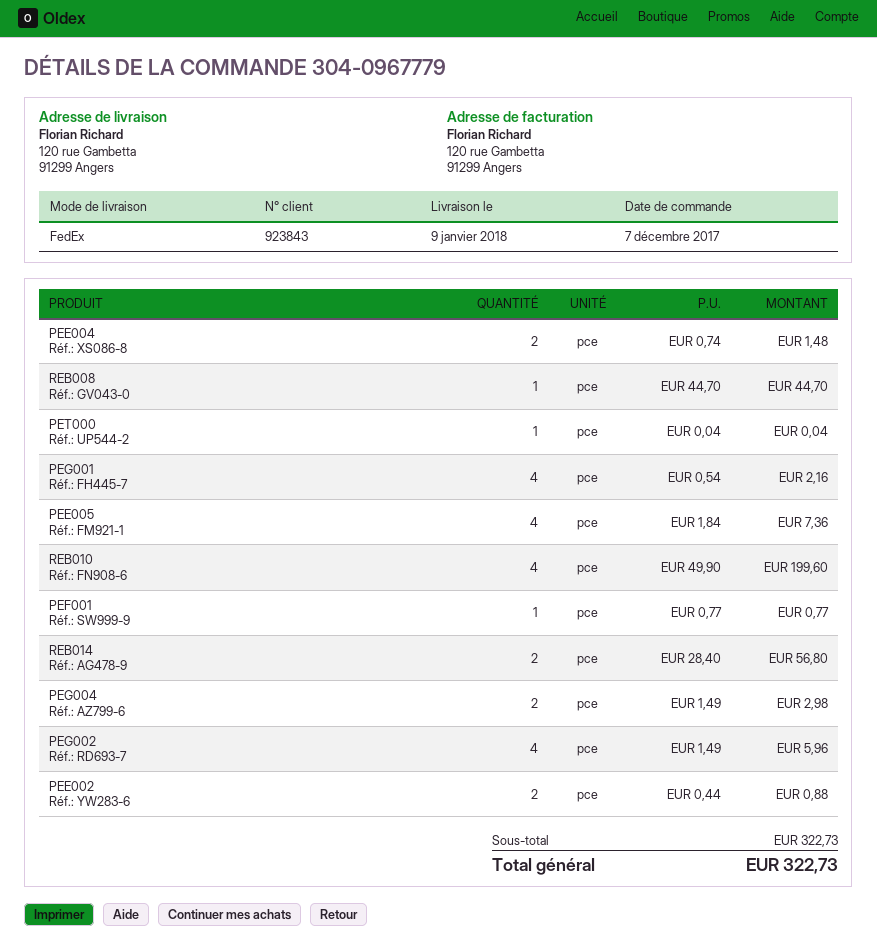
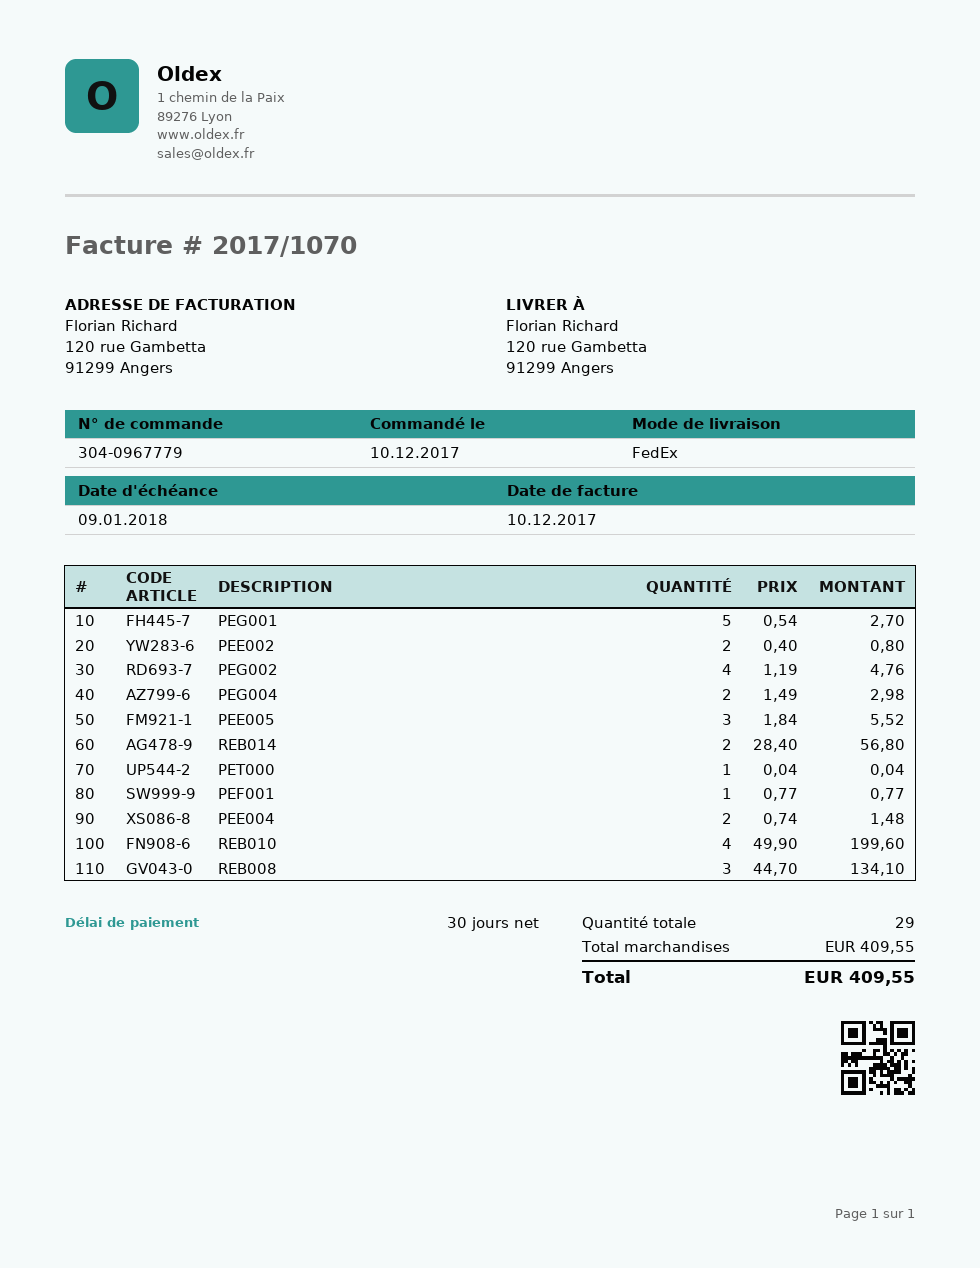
order date: 2017-12-07 -> 2017-12-10
REB008: 1 x 44.70 = 44.70 -> 3 x 44.70 = 134.10
PEG001: 4 x 0.54 = 2.16 -> 5 x 0.54 = 2.70
PEE005: 4 x 1.84 = 7.36 -> 3 x 1.84 = 5.52
PEG002: 4 x 1.49 = 5.96 -> 4 x 1.19 = 4.76
PEE002: 2 x 0.44 = 0.88 -> 2 x 0.40 = 0.80
subtotal: 322.73 -> 409.55
total: 322.73 -> 409.55

